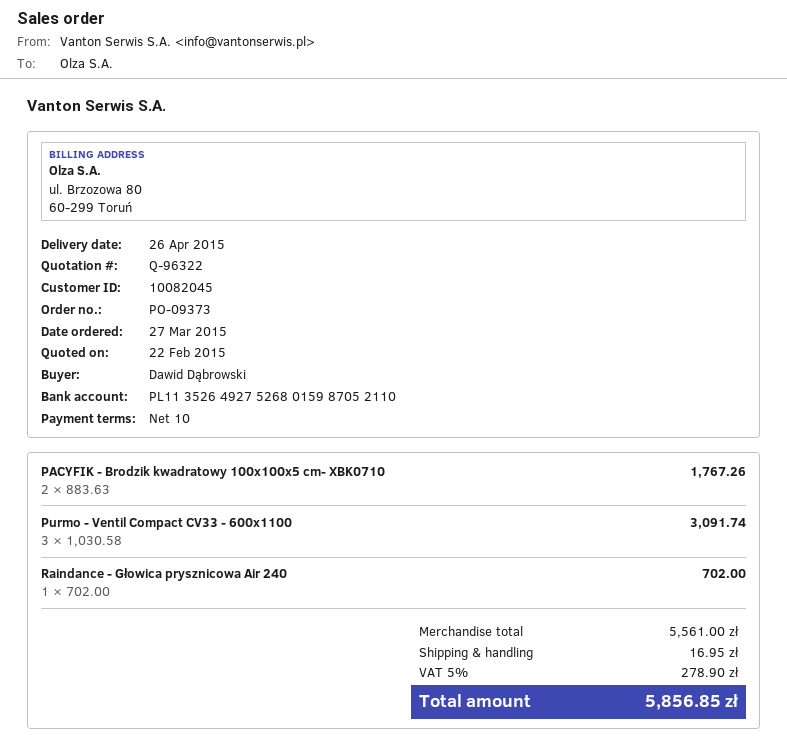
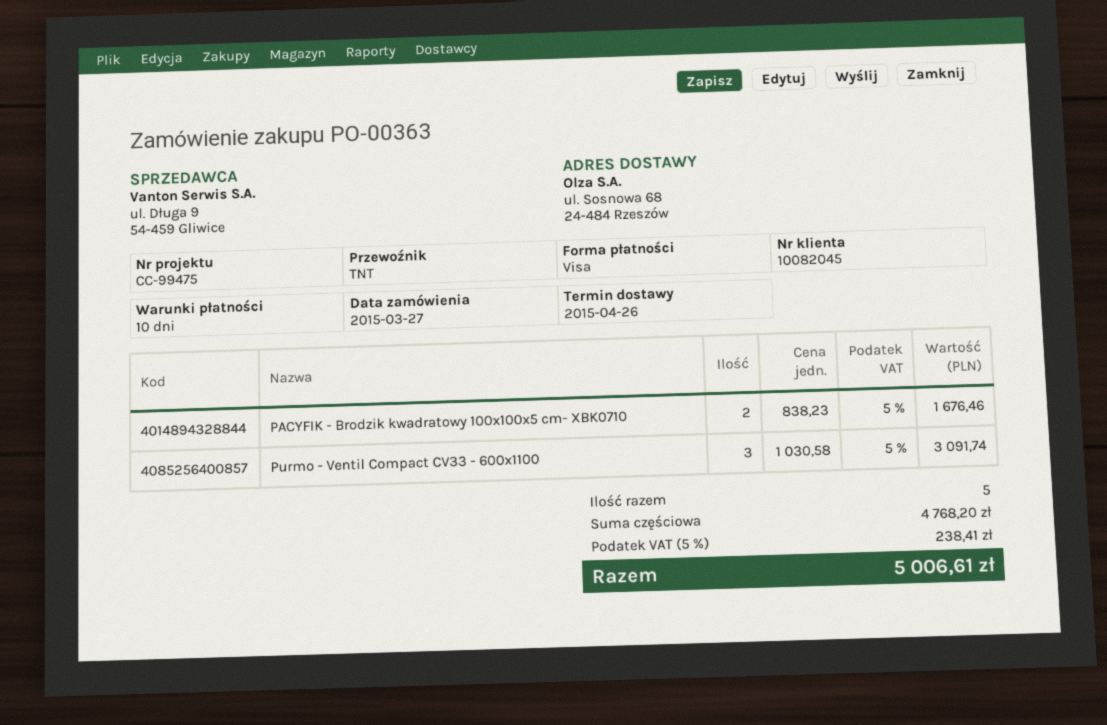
order number: PO-09373 -> PO-00363
PACYFIK - Brodzik kwadratowy 100x100x5 cm- XBK0710: 2 x 883.63 = 1767.26 -> 2 x 838.23 = 1676.46
Raindance - Głowica prysznicowa Air 240: 1 x 702.00 = 702.00 -> none
subtotal: 5561.00 -> 4768.20
shipping: 16.95 -> none
tax: 5% = 278.90 -> 5% = 238.41
total: 5856.85 -> 5006.61

